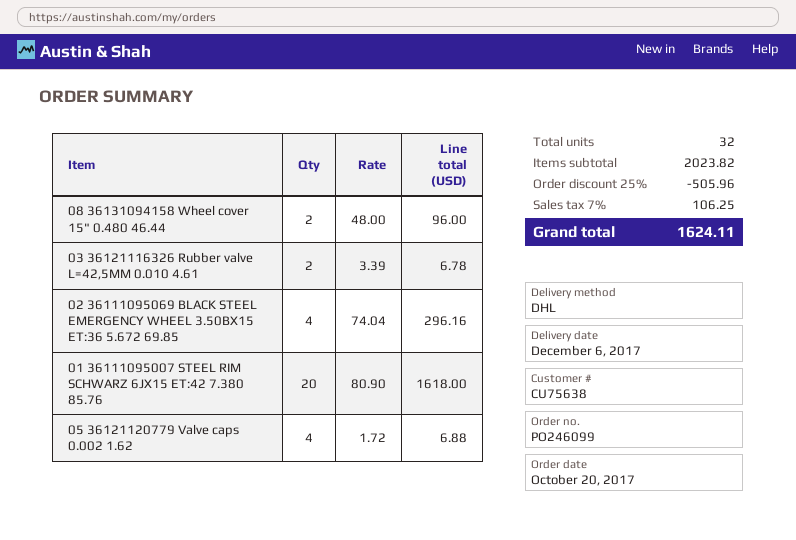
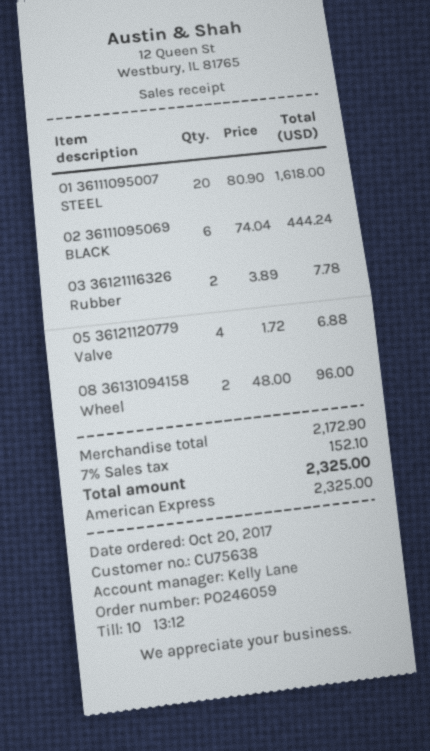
order number: PO246099 -> PO246059
03 36121116326 Rubber valve L=42,5MM 0.010 4.61: 2 x 3.39 = 6.78 -> 2 x 3.89 = 7.78
02 36111095069 BLACK STEEL EMERGENCY WHEEL 3.50BX15 ET:36 5.672 69.85: 4 x 74.04 = 296.16 -> 6 x 74.04 = 444.24
subtotal: 2023.82 -> 2172.90
discount: 25% = 505.96 -> none
tax: 7% = 106.25 -> 7% = 152.10
total: 1624.11 -> 2325.00

